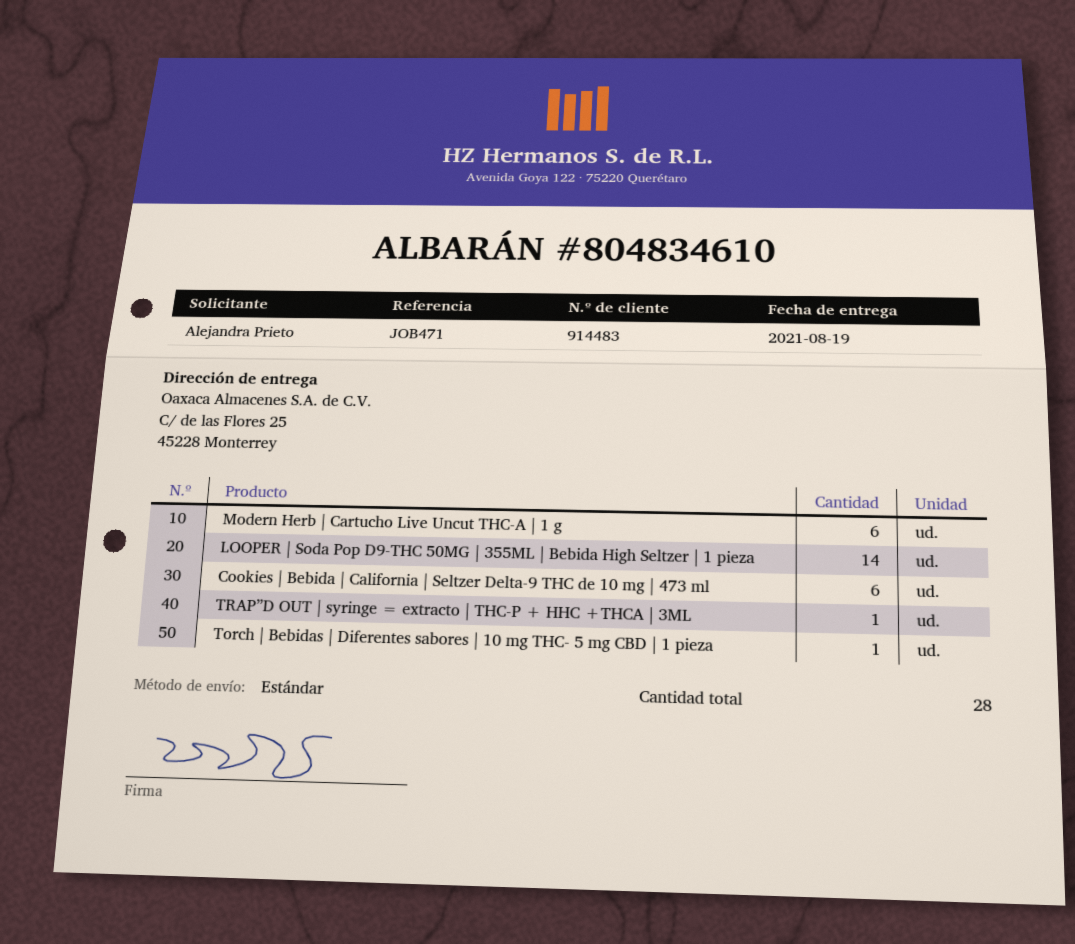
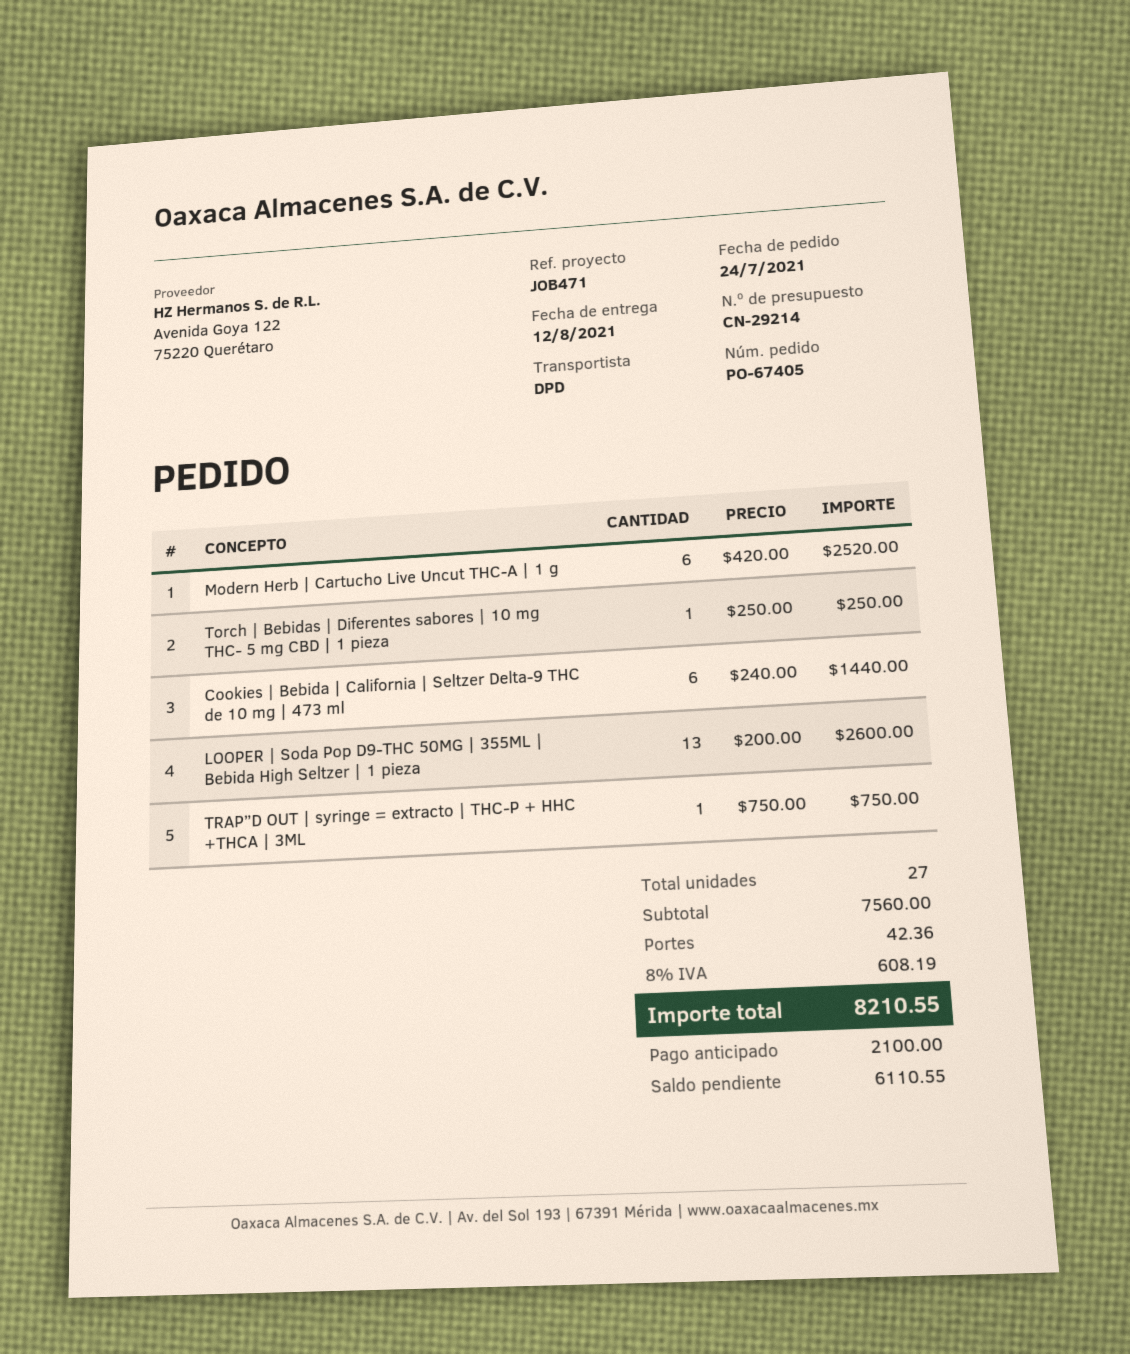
delivery date: 2021-08-19 -> 2021-08-12
shipping method: standard -> DPD
LOOPER | Soda Pop D9-THC 50MG | 355ML | Bebida High Seltzer | 1 pieza: 14 -> 13
total quantity: 28 -> 27

